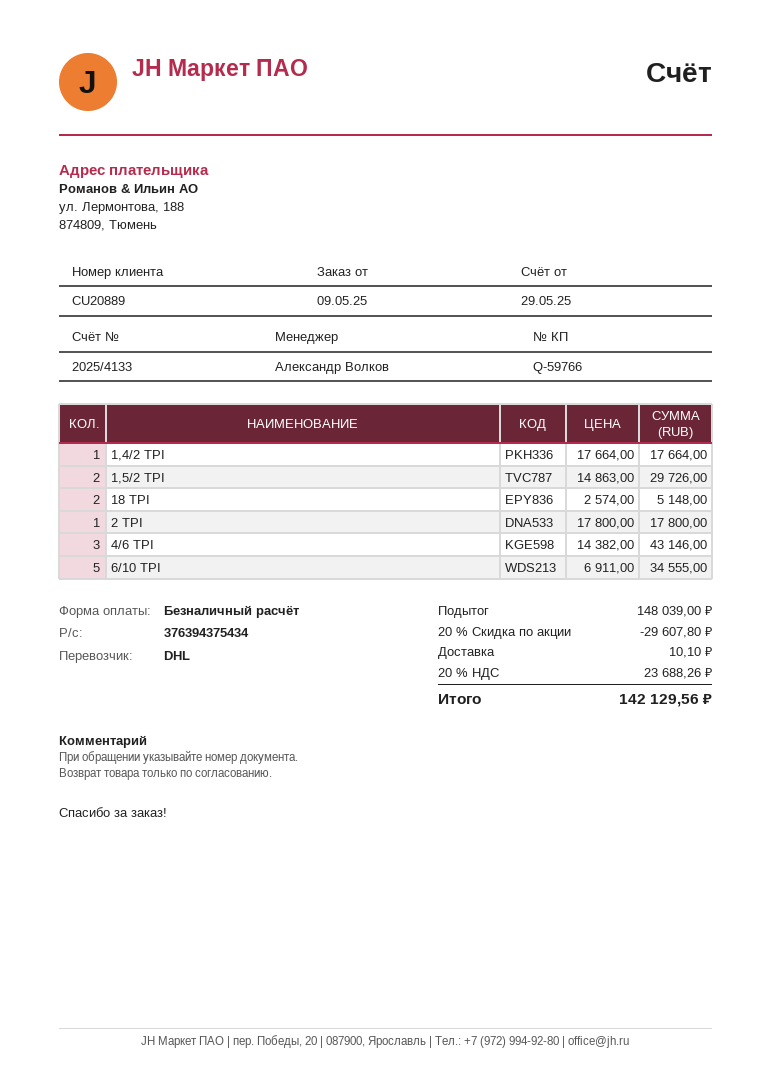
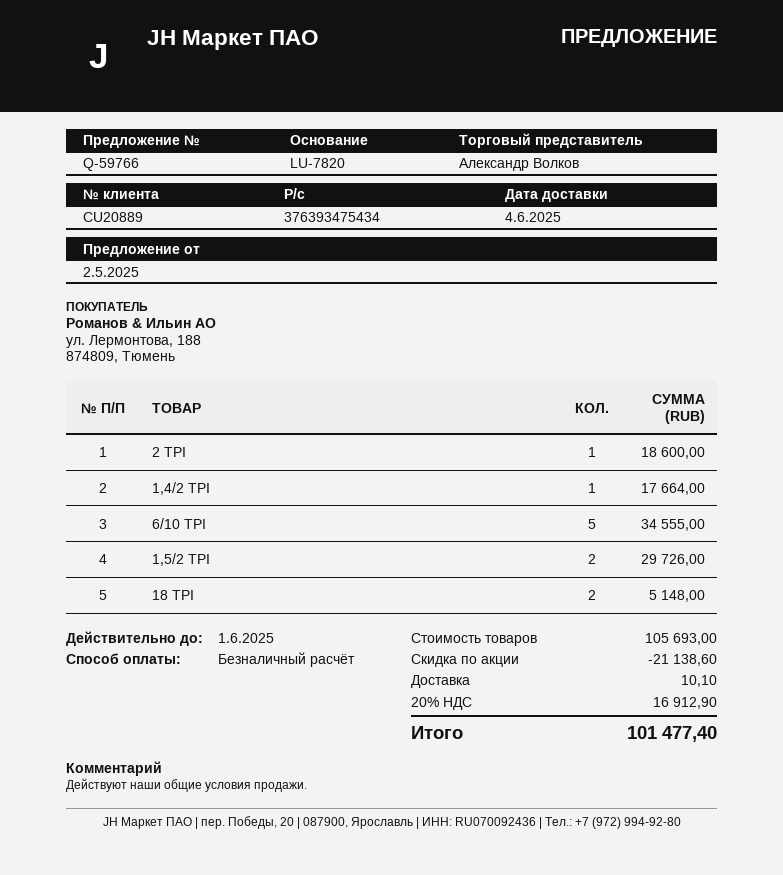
bank account: 376394375434 -> 376393475434
2 TPI: 1 for 17800.00 -> 1 for 18600.00
4/6 TPI: 3 for 43146.00 -> none
subtotal: 148039.00 -> 105693.00
discount: 29607.80 -> 21138.60
tax: 20% = 23688.26 -> 20% = 16912.90
total: 142129.56 -> 101477.40

